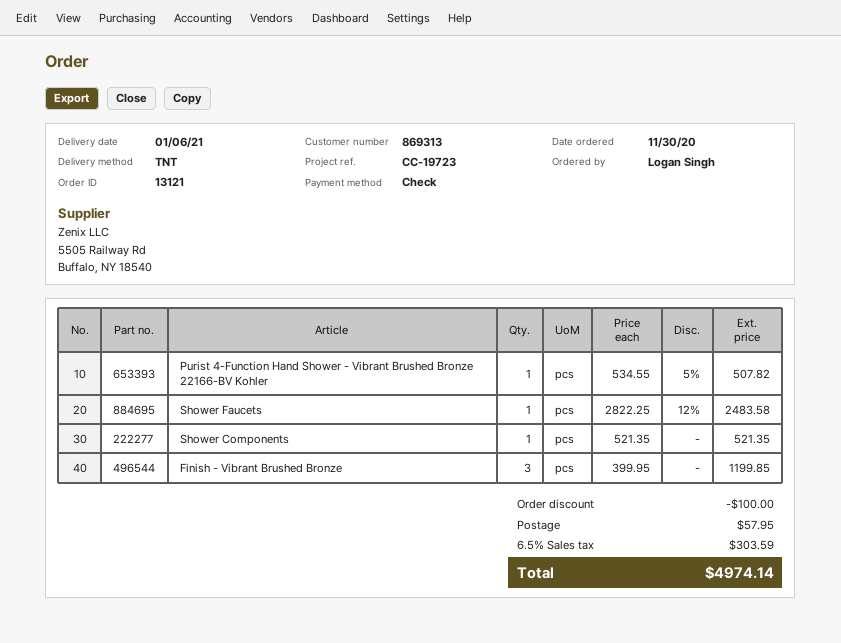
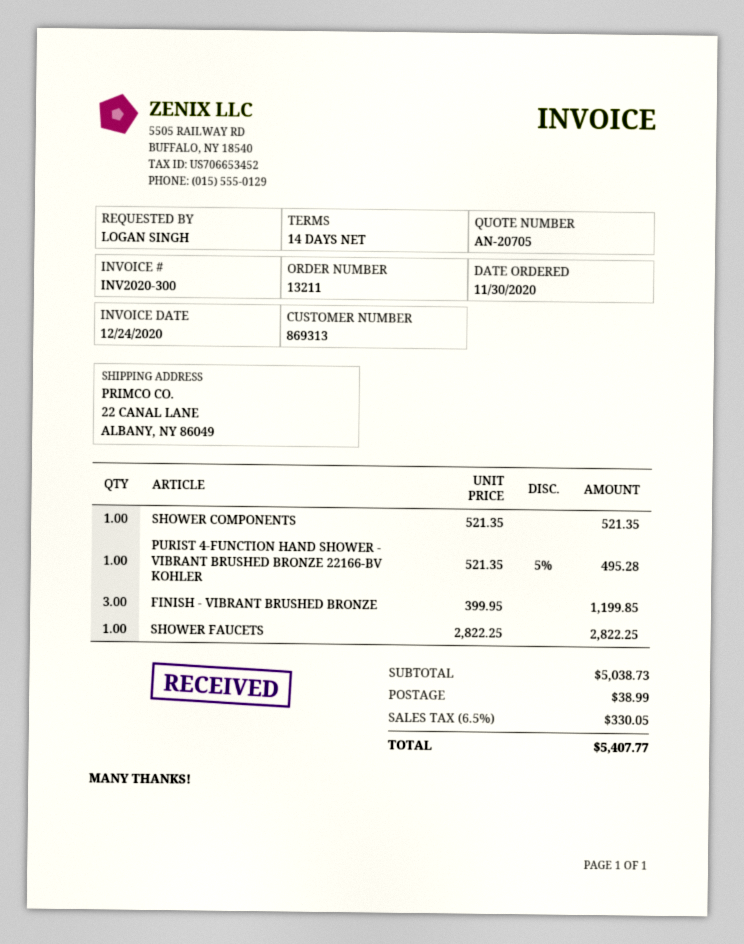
order number: 13121 -> 13211
Purist 4-Function Hand Shower - Vibrant Brushed Bronze 22166-BV Kohler: 1 x 534.55 - 5% = 507.82 -> 1 x 521.35 - 5% = 495.28
Shower Faucets: 1 x 2822.25 - 12% = 2483.58 -> 1 x 2822.25 = 2822.25
discount: 100.00 -> none
shipping: 57.95 -> 38.99
tax: 6.5% = 303.59 -> 6.5% = 330.05
total: 4974.14 -> 5407.77

